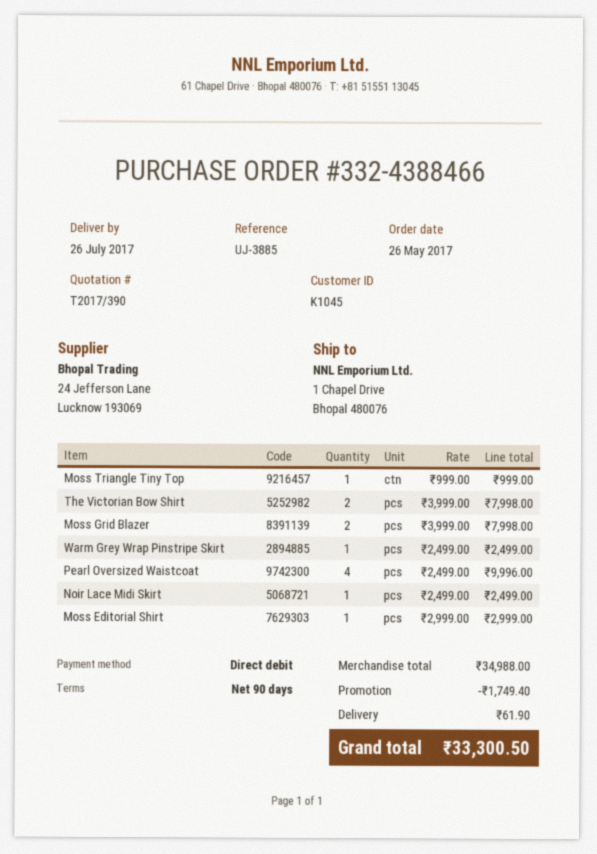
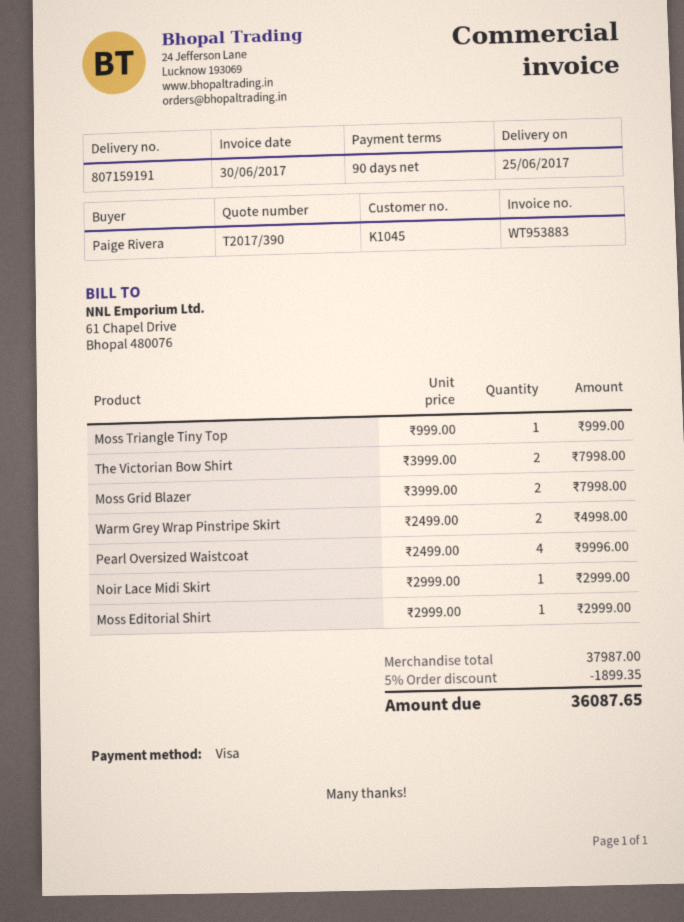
delivery date: 2017-07-26 -> 2017-06-25
payment method: direct debit -> Visa
Warm Grey Wrap Pinstripe Skirt: 1 x 2499.00 = 2499.00 -> 2 x 2499.00 = 4998.00
Noir Lace Midi Skirt: 1 x 2499.00 = 2499.00 -> 1 x 2999.00 = 2999.00
subtotal: 34988.00 -> 37987.00
discount: 1749.40 -> 1899.35
shipping: 61.90 -> none
total: 33300.50 -> 36087.65

